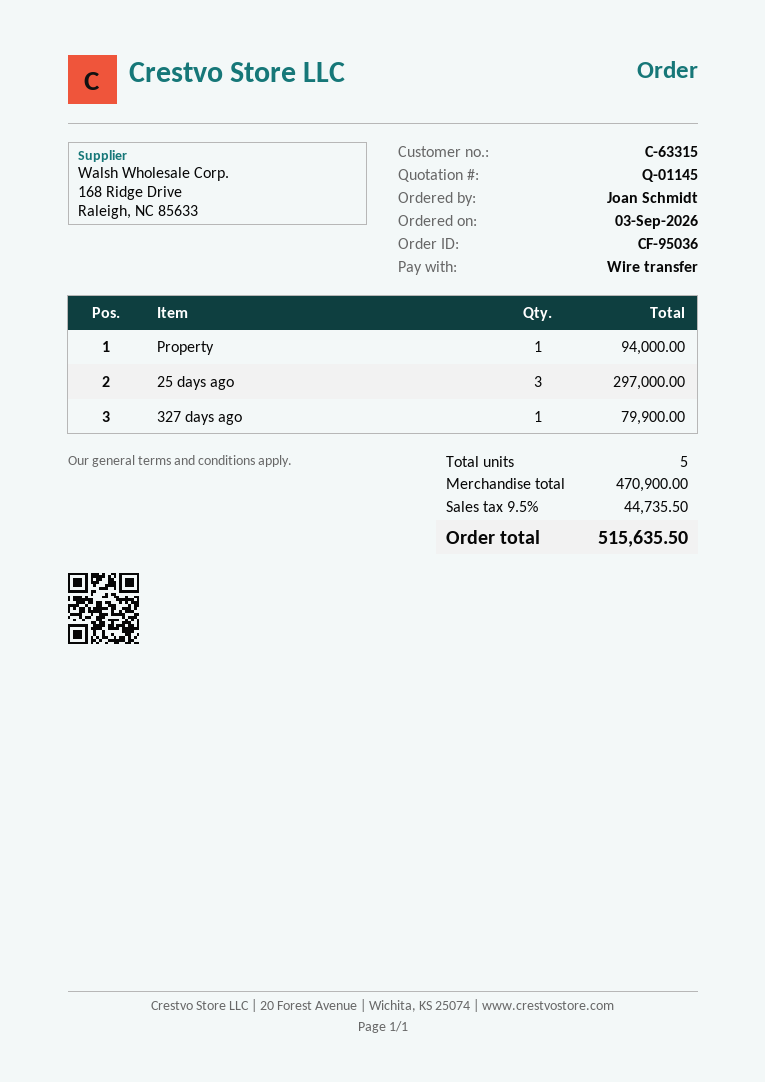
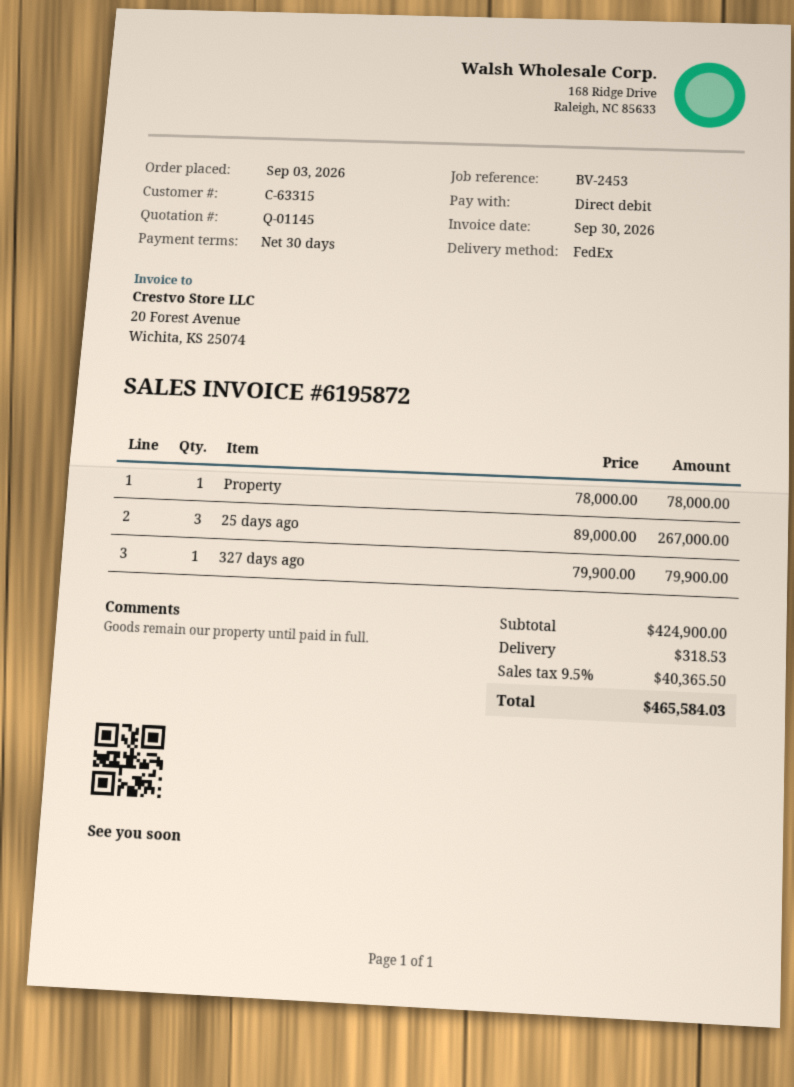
payment method: bank transfer -> direct debit
Property: 1 for 94000.00 -> 1 for 78000.00
25 days ago: 3 for 297000.00 -> 3 for 267000.00
subtotal: 470900.00 -> 424900.00
shipping: none -> 318.53
tax: 9.5% = 44735.50 -> 9.5% = 40365.50
total: 515635.50 -> 465584.03

